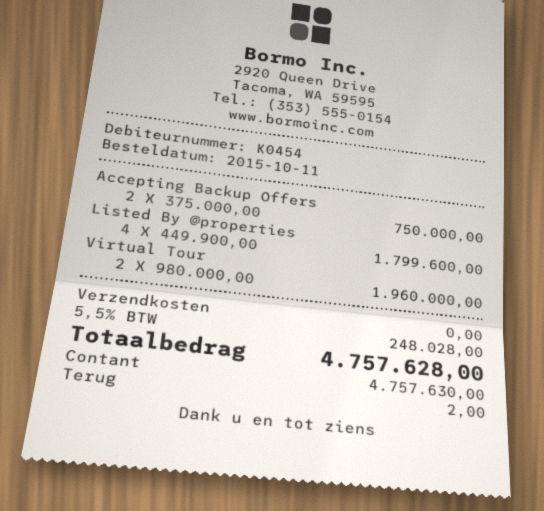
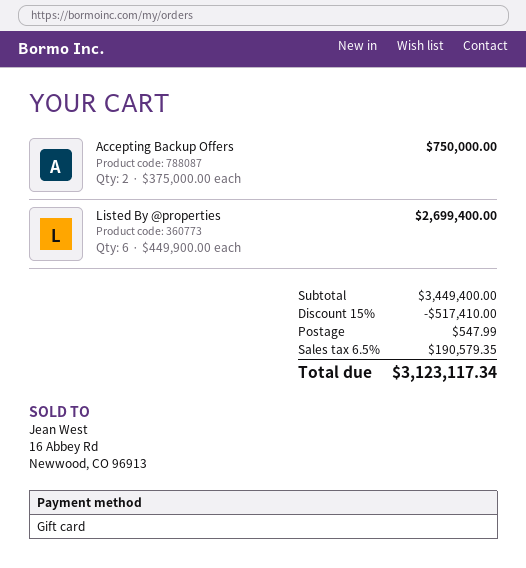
payment method: cash -> gift card
Listed By @properties: 4 x 449900.00 = 1799600.00 -> 6 x 449900.00 = 2699400.00
Virtual Tour: 2 x 980000.00 = 1960000.00 -> none
discount: none -> 15% = 517410.00
shipping: 0.00 -> 547.99
tax: 5.5% = 248028.00 -> 6.5% = 190579.35
total: 4757628.00 -> 3123117.34

